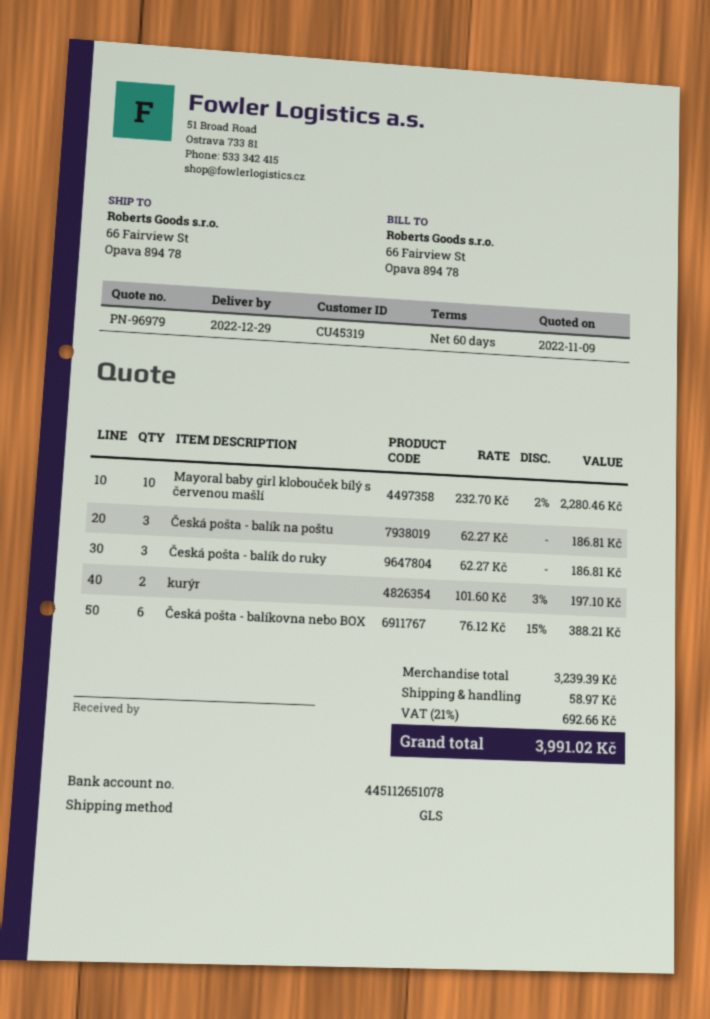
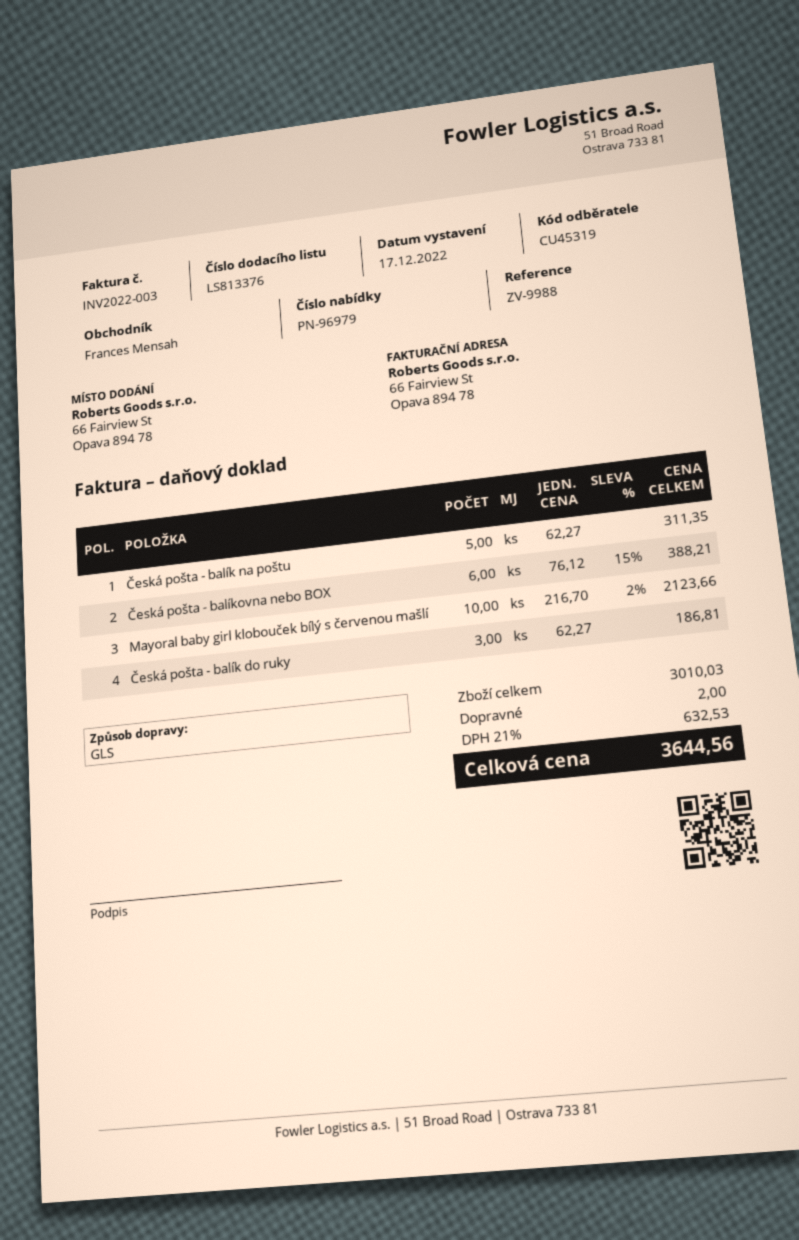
Mayoral baby girl klobouček bílý s červenou mašlí: 10 x 232.70 - 2% = 2280.46 -> 10 x 216.70 - 2% = 2123.66
Česká pošta - balík na poštu: 3 x 62.27 = 186.81 -> 5 x 62.27 = 311.35
kurýr: 2 x 101.60 - 3% = 197.10 -> none
subtotal: 3239.39 -> 3010.03
shipping: 58.97 -> 2.00
tax: 21% = 692.66 -> 21% = 632.53
total: 3991.02 -> 3644.56

